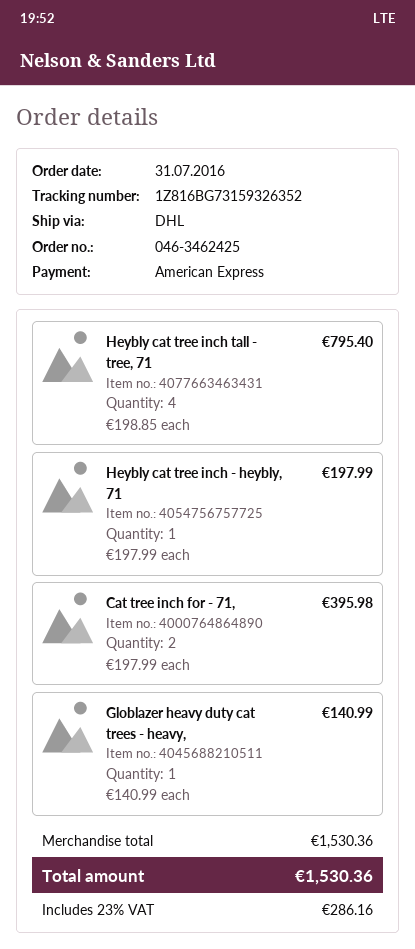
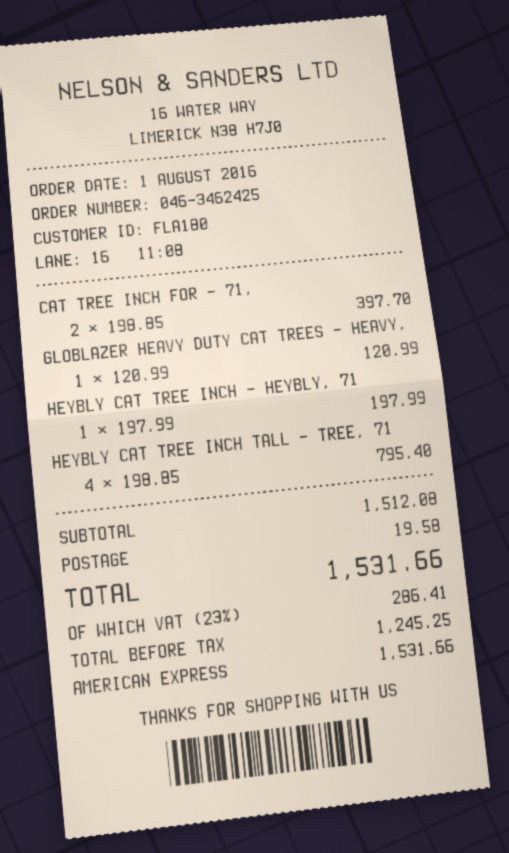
order date: 2016-07-31 -> 2016-08-01
Cat tree inch for - 71,: 2 x 197.99 = 395.98 -> 2 x 198.85 = 397.70
Globlazer heavy duty cat trees - heavy,: 1 x 140.99 = 140.99 -> 1 x 120.99 = 120.99
subtotal: 1530.36 -> 1512.08
shipping: none -> 19.58
tax: 23% = 286.16 -> 23% = 286.41
total: 1530.36 -> 1531.66

